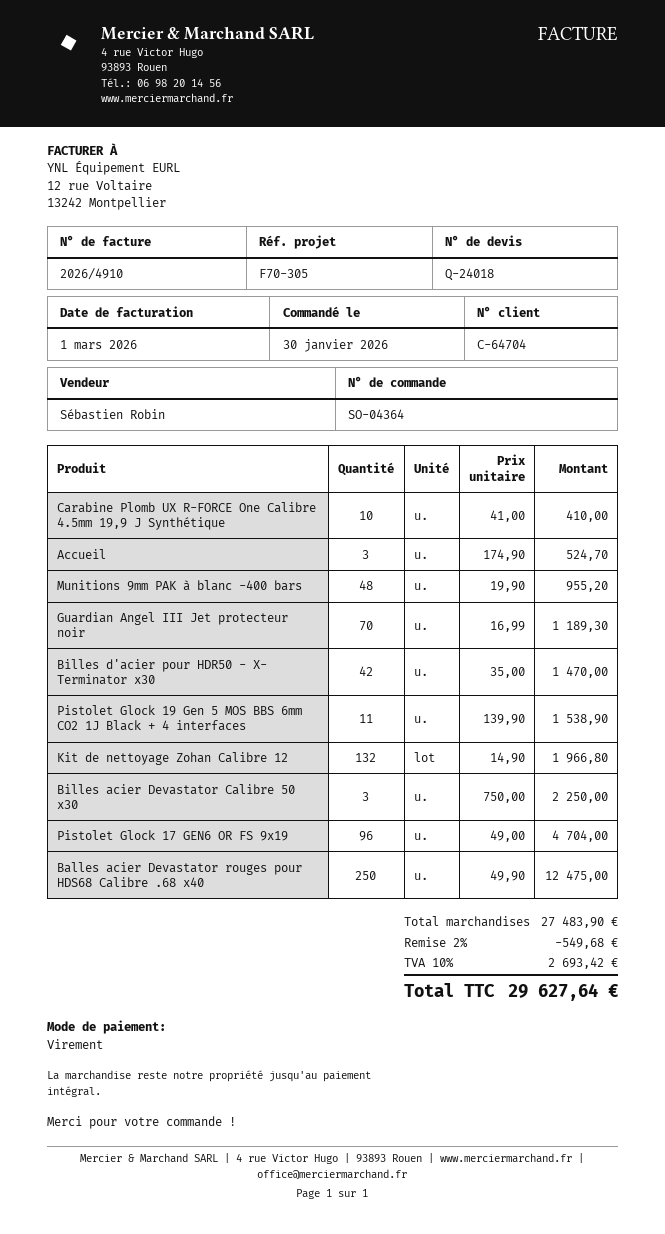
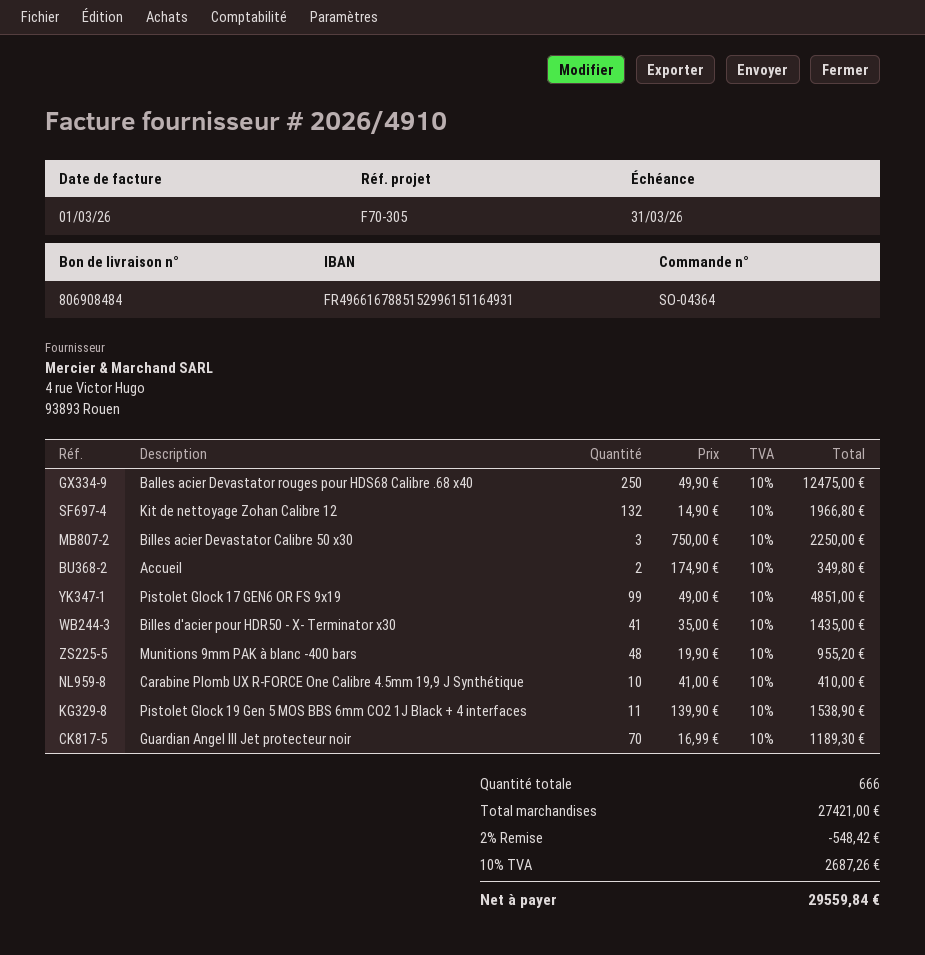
Accueil: 3 x 174.90 = 524.70 -> 2 x 174.90 = 349.80
Billes d'acier pour HDR50 - X- Terminator x30: 42 x 35.00 = 1470.00 -> 41 x 35.00 = 1435.00
Pistolet Glock 17 GEN6 OR FS 9x19: 96 x 49.00 = 4704.00 -> 99 x 49.00 = 4851.00
subtotal: 27483.90 -> 27421.00
discount: 2% = 549.68 -> 2% = 548.42
tax: 10% = 2693.42 -> 10% = 2687.26
total: 29627.64 -> 29559.84

